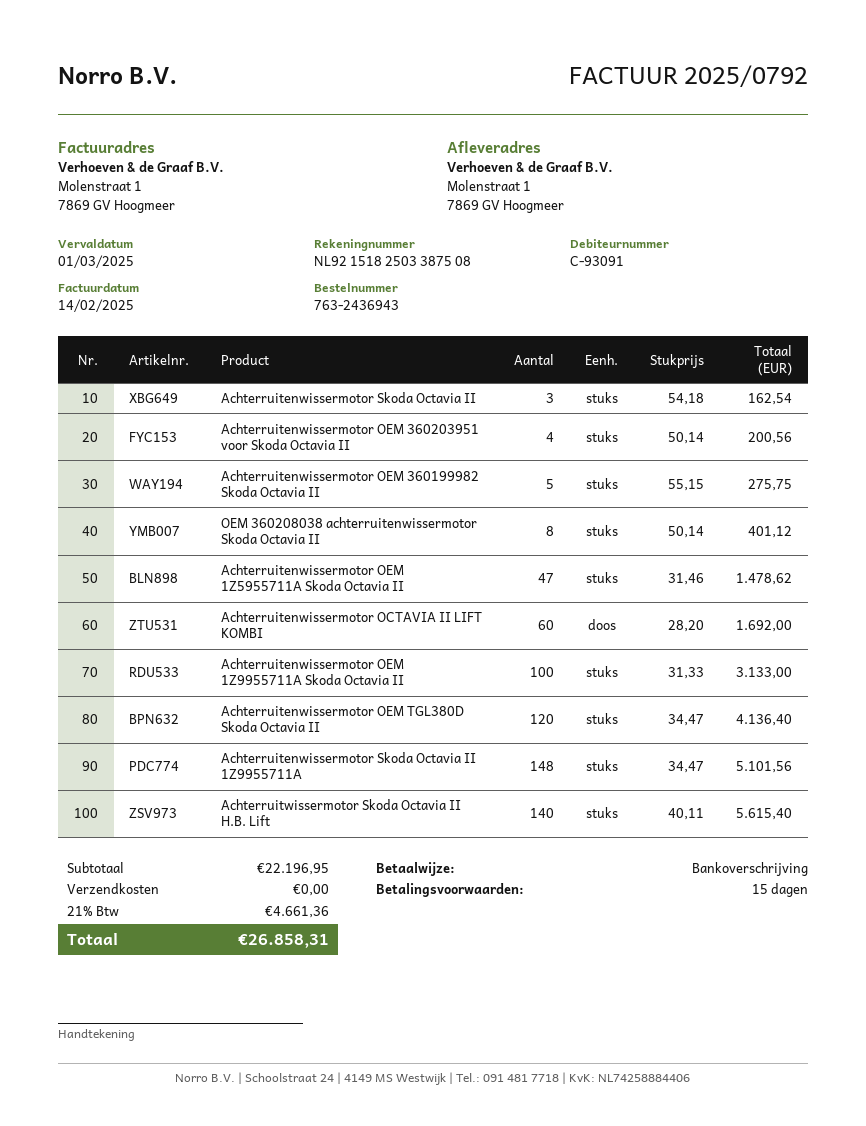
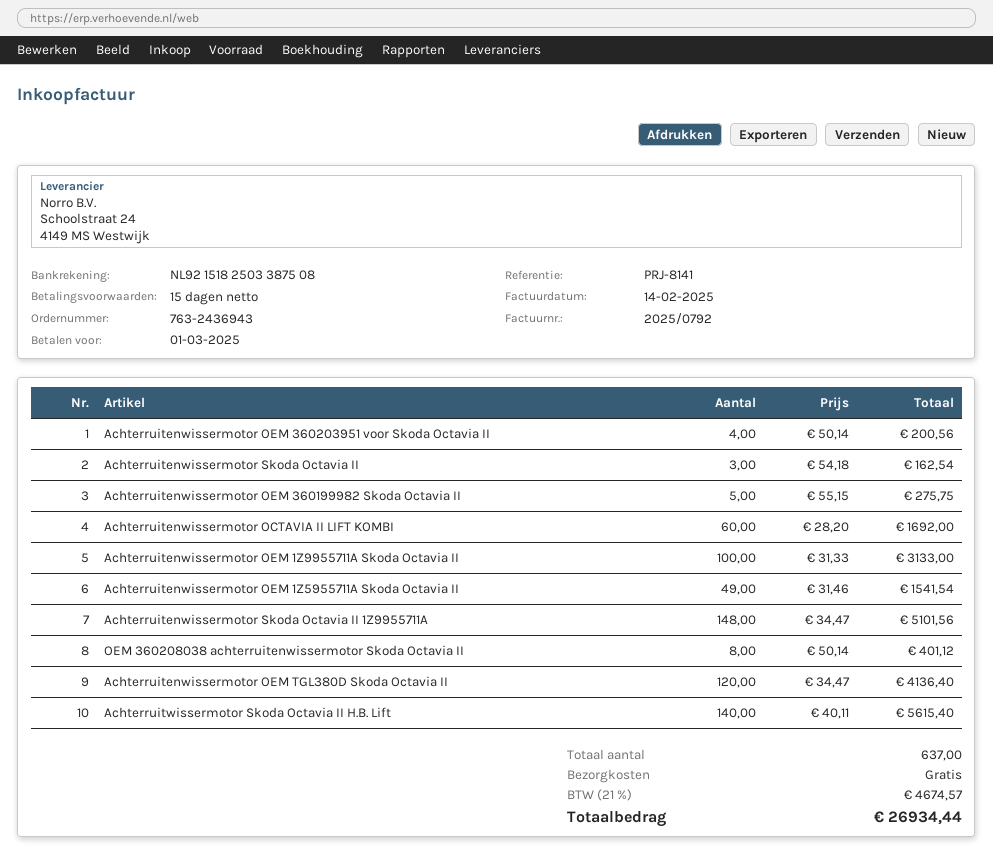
Achterruitenwissermotor OEM 1Z5955711A Skoda Octavia II: 47 x 31.46 = 1478.62 -> 49 x 31.46 = 1541.54
tax: 21% = 4661.36 -> 21% = 4674.57
total: 26858.31 -> 26934.44

